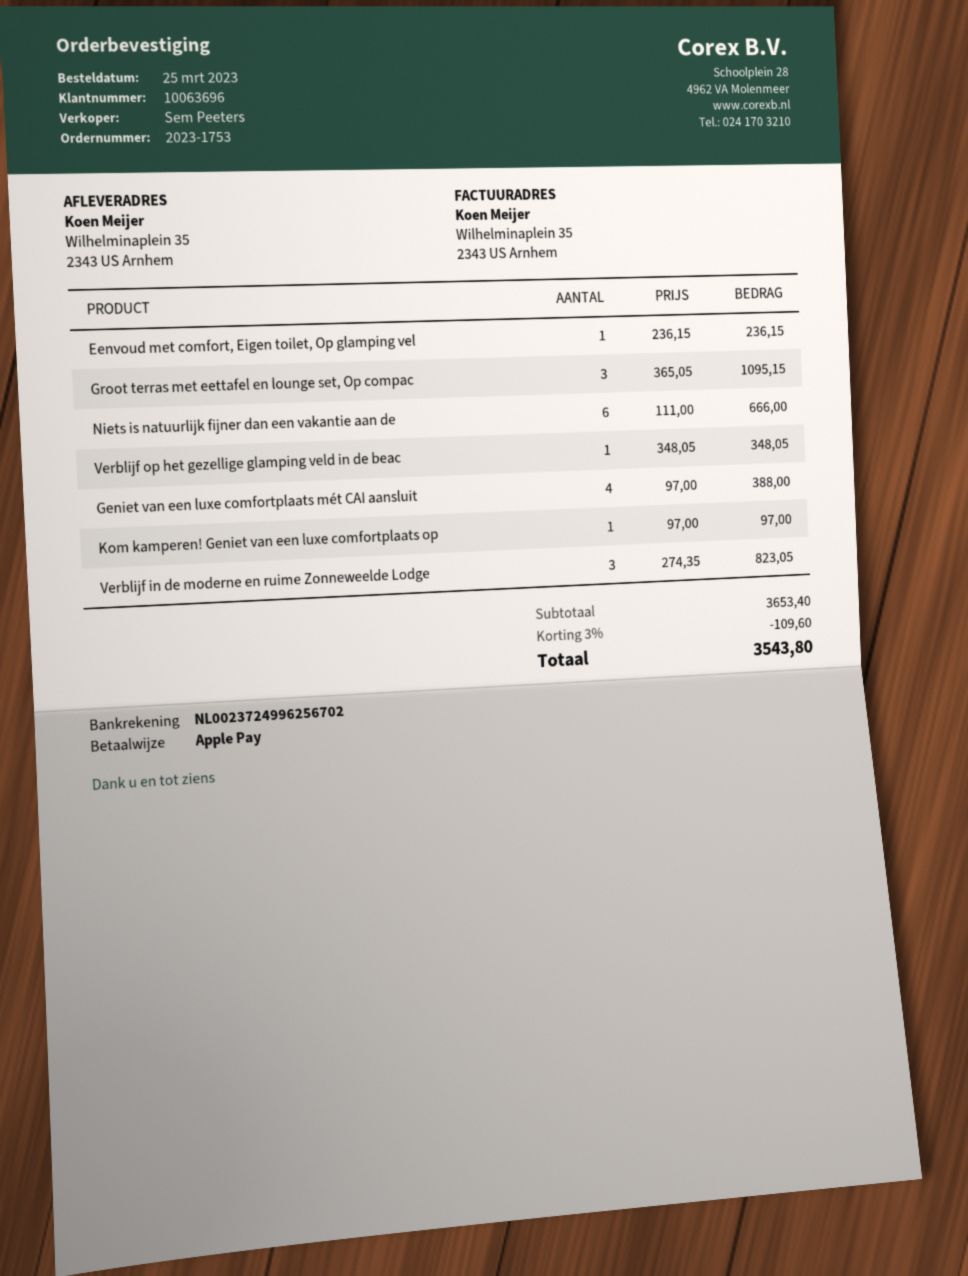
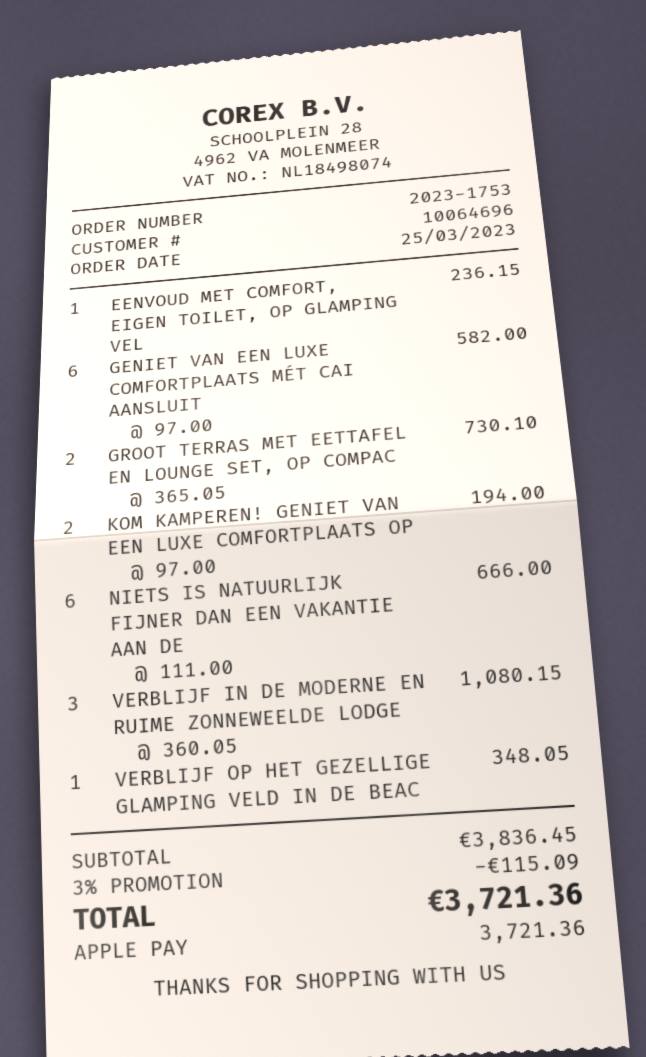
customer number: 10063696 -> 10064696
Groot terras met eettafel en lounge set, Op compac: 3 x 365.05 = 1095.15 -> 2 x 365.05 = 730.10
Geniet van een luxe comfortplaats mét CAI aansluit: 4 x 97.00 = 388.00 -> 6 x 97.00 = 582.00
Kom kamperen! Geniet van een luxe comfortplaats op: 1 x 97.00 = 97.00 -> 2 x 97.00 = 194.00
Verblijf in de moderne en ruime Zonneweelde Lodge: 3 x 274.35 = 823.05 -> 3 x 360.05 = 1080.15
subtotal: 3653.40 -> 3836.45
discount: 3% = 109.60 -> 3% = 115.09
total: 3543.80 -> 3721.36

